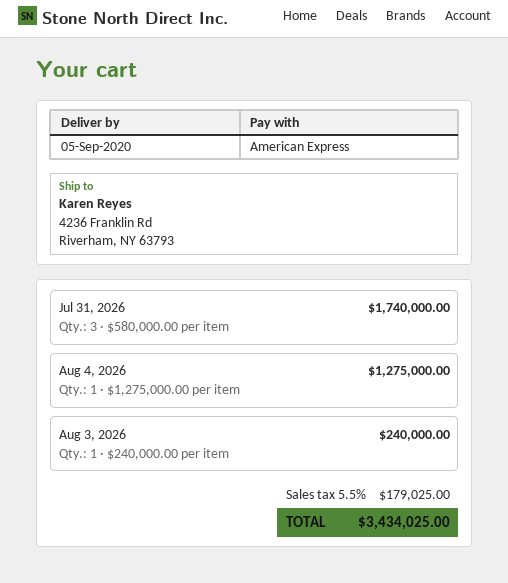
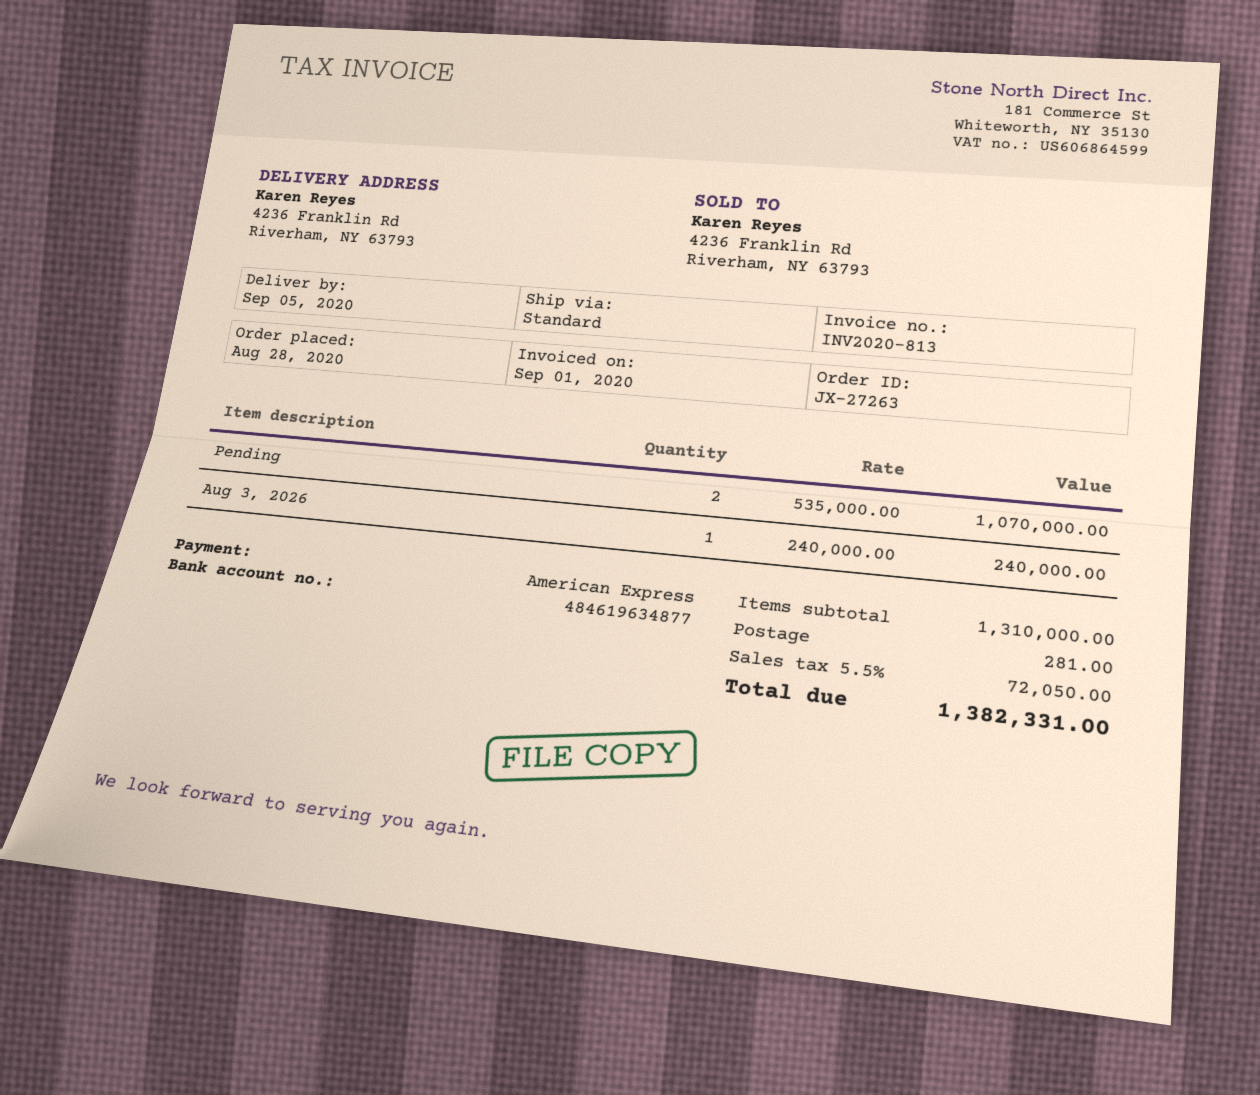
Jul 31, 2026: 3 x 580000.00 = 1740000.00 -> none
Aug 4, 2026: 1 x 1275000.00 = 1275000.00 -> none
Pending: none -> 2 x 535000.00 = 1070000.00
shipping: none -> 281.00
tax: 5.5% = 179025.00 -> 5.5% = 72050.00
total: 3434025.00 -> 1382331.00

